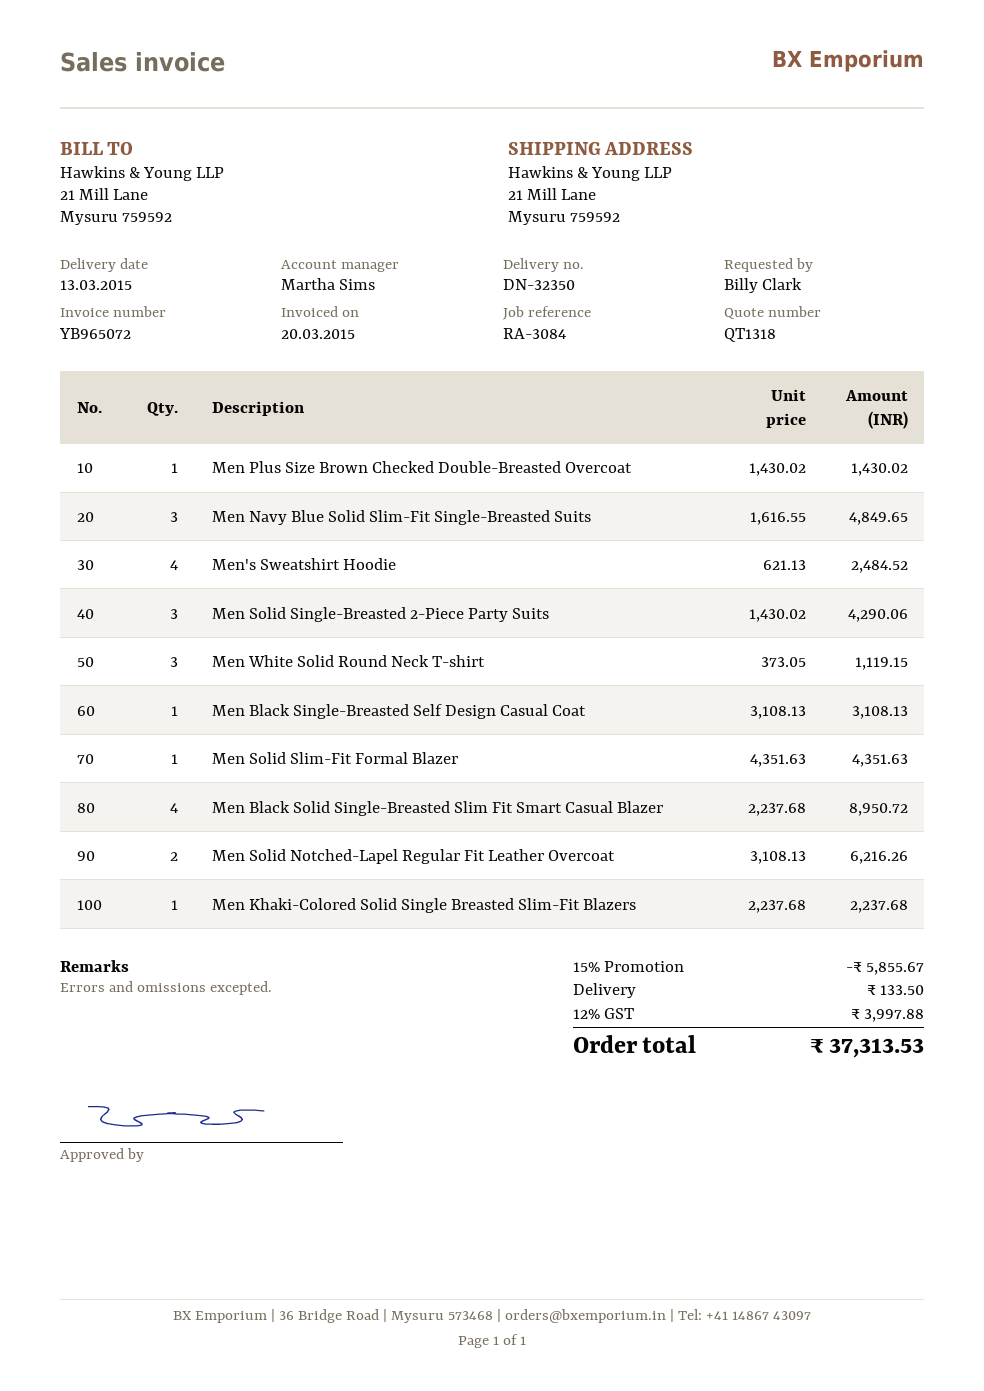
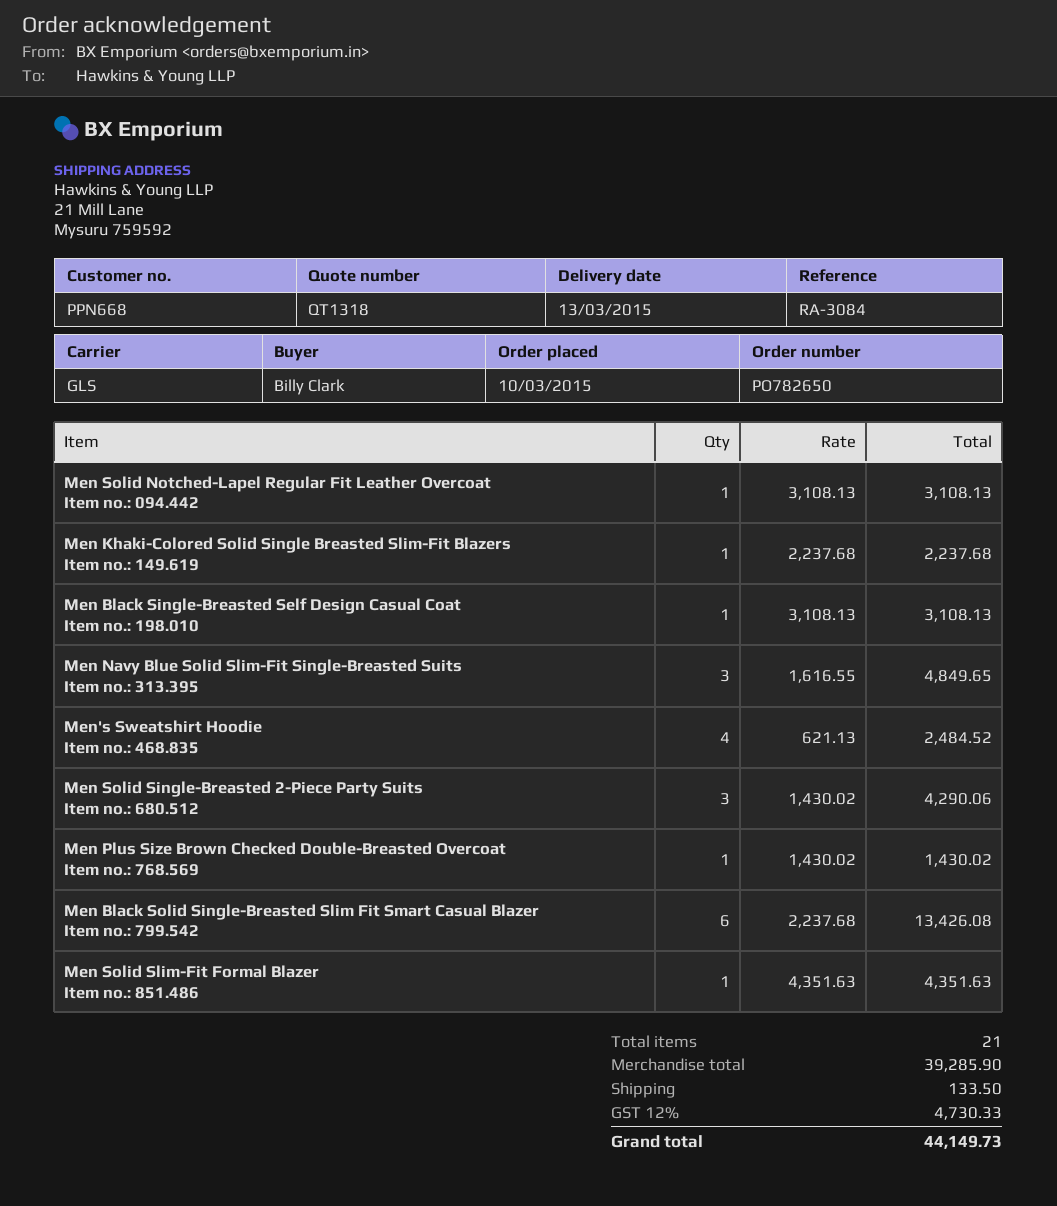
Men White Solid Round Neck T-shirt: 3 x 373.05 = 1119.15 -> none
Men Black Solid Single-Breasted Slim Fit Smart Casual Blazer: 4 x 2237.68 = 8950.72 -> 6 x 2237.68 = 13426.08
Men Solid Notched-Lapel Regular Fit Leather Overcoat: 2 x 3108.13 = 6216.26 -> 1 x 3108.13 = 3108.13
discount: 15% = 5855.67 -> none
tax: 12% = 3997.88 -> 12% = 4730.33
total: 37313.53 -> 44149.73

